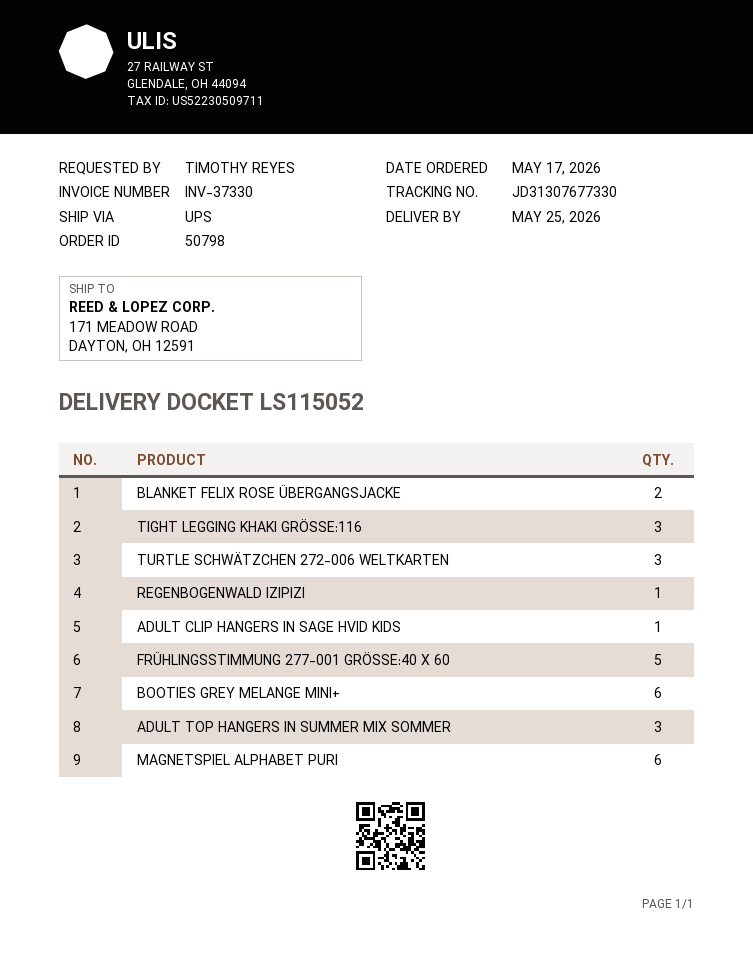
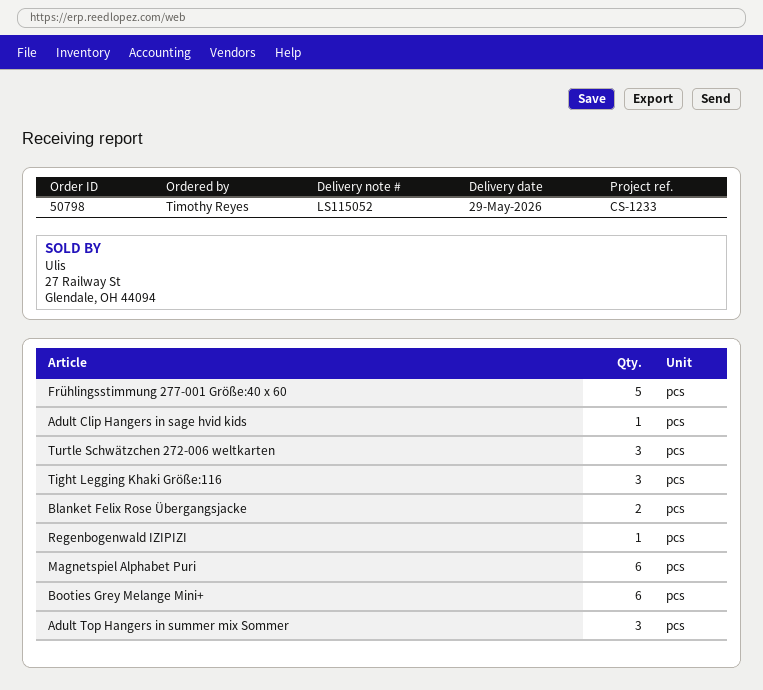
delivery date: 2026-05-25 -> 2026-05-29

